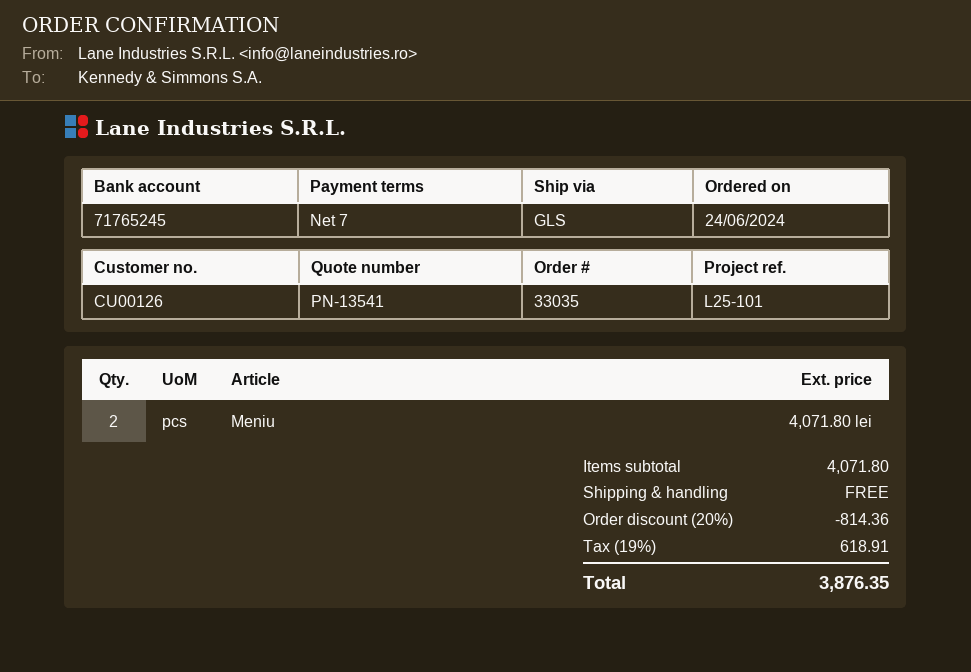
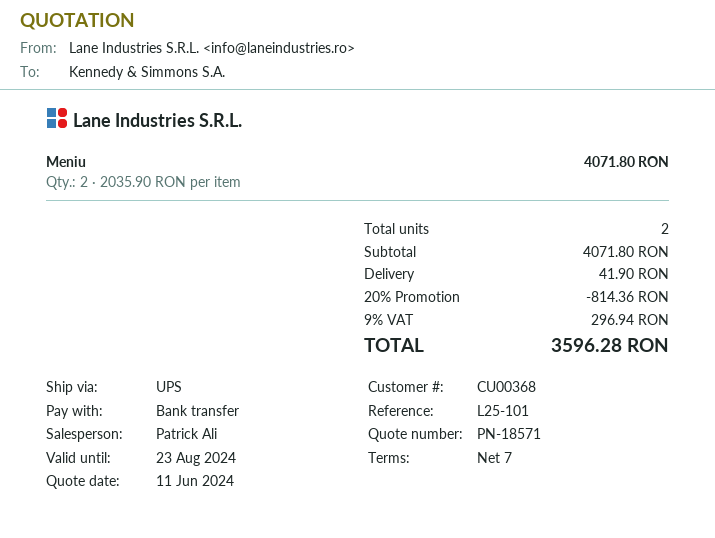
quote number: PN-13541 -> PN-18571
customer number: CU00126 -> CU00368
shipping method: GLS -> UPS
shipping: 0.00 -> 41.90
tax: 19% = 618.91 -> 9% = 296.94
total: 3876.35 -> 3596.28

